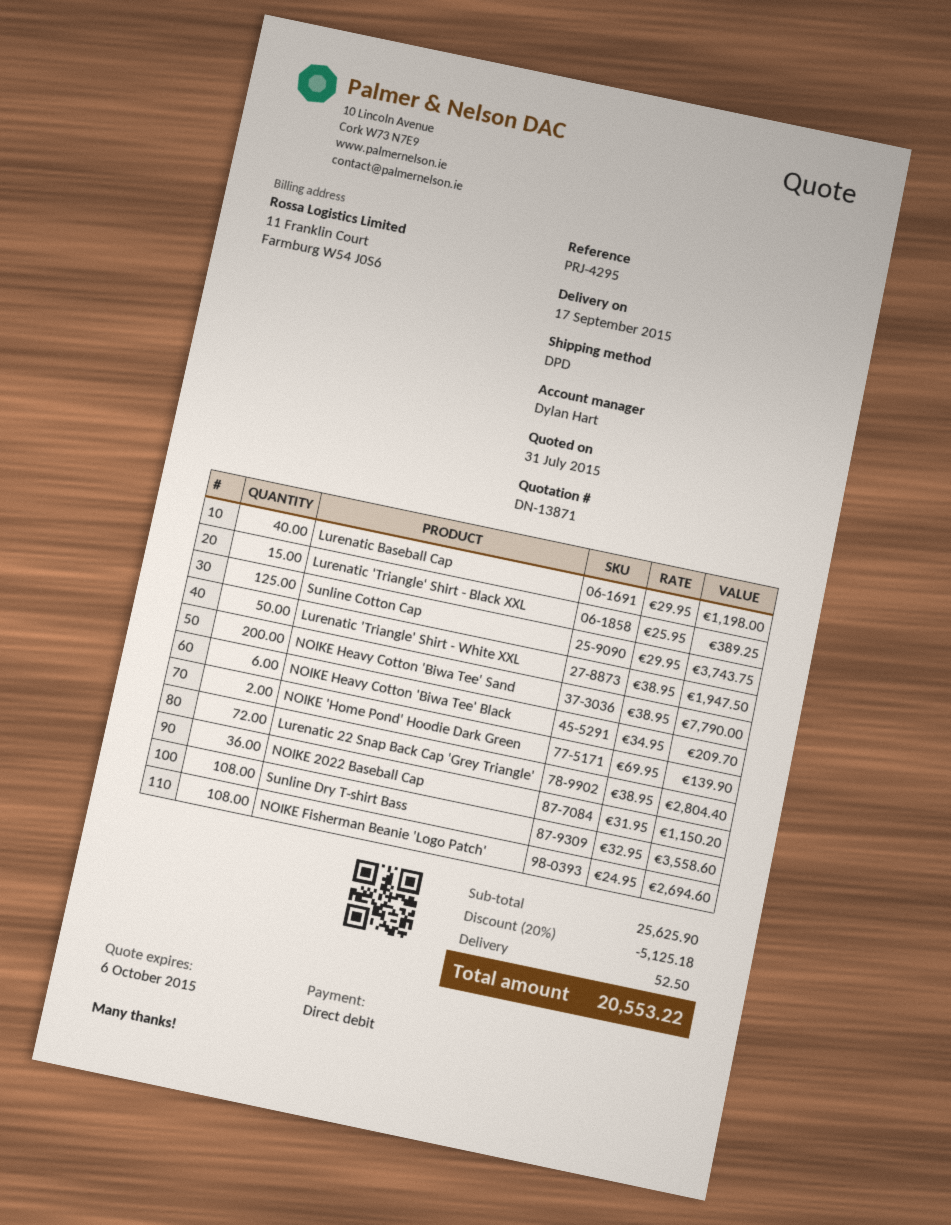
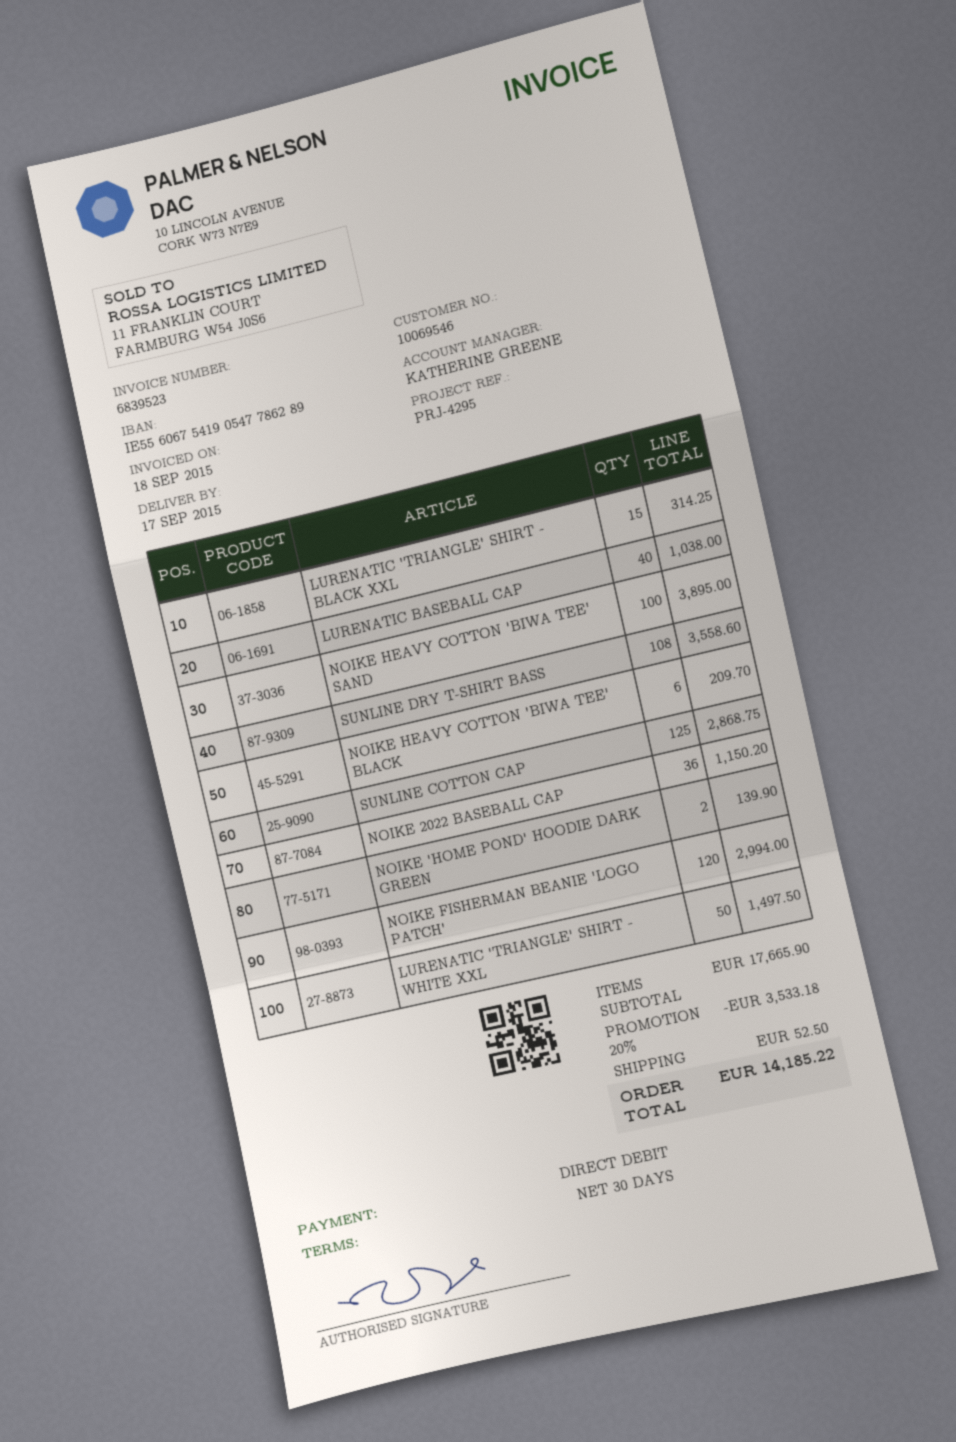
sales rep: Dylan Hart -> KATHERINE GREENE
Lurenatic Baseball Cap: 40 for 1198.00 -> 40 for 1038.00
Lurenatic 'Triangle' Shirt - Black XXL: 15 for 389.25 -> 15 for 314.25
Sunline Cotton Cap: 125 for 3743.75 -> 125 for 2868.75
Lurenatic 'Triangle' Shirt - White XXL: 50 for 1947.50 -> 50 for 1497.50
NOIKE Heavy Cotton 'Biwa Tee' Sand: 200 for 7790.00 -> 100 for 3895.00
Lurenatic 22 Snap Back Cap 'Grey Triangle': 72 for 2804.40 -> none
NOIKE Fisherman Beanie 'Logo Patch': 108 for 2694.60 -> 120 for 2994.00
subtotal: 25625.90 -> 17665.90
discount: 20% = 5125.18 -> 20% = 3533.18
total: 20553.22 -> 14185.22

